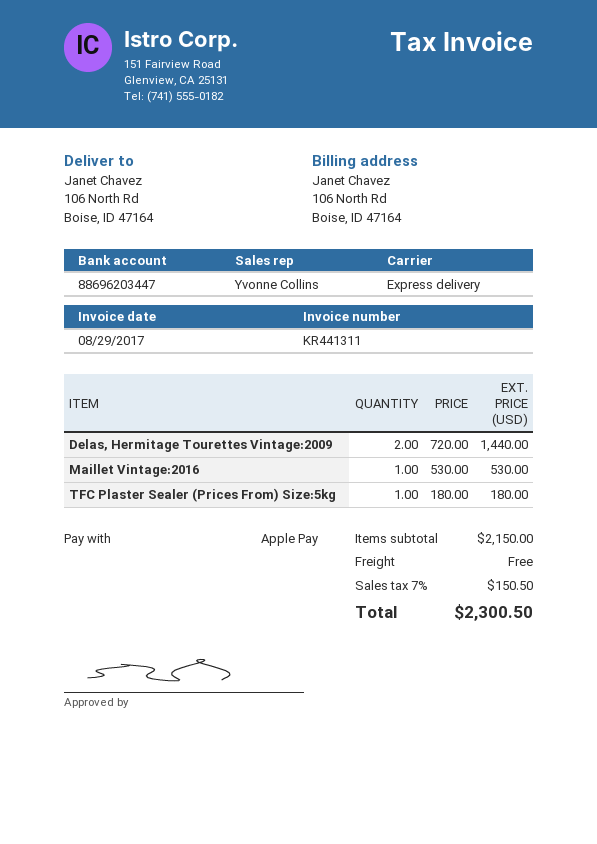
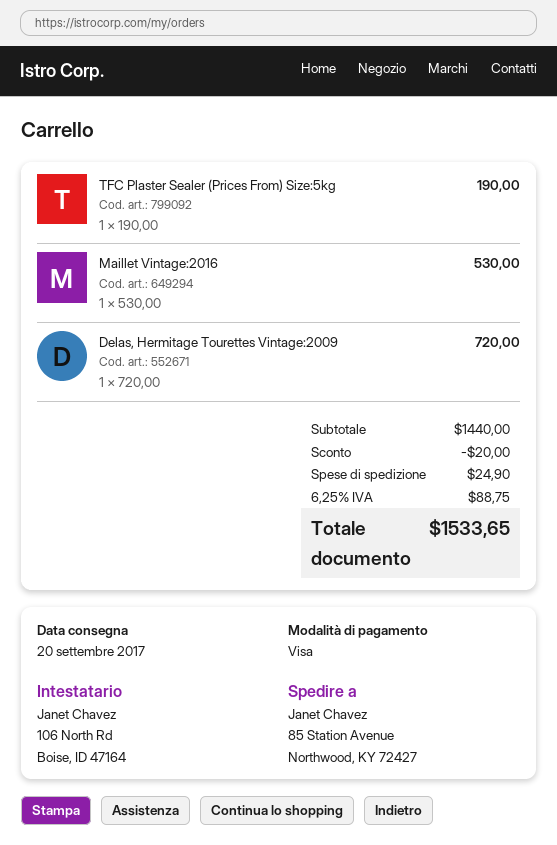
payment method: Apple Pay -> Visa
ship to: 106 North Rd, Boise, ID 47164 -> 85 Station Avenue, Northwood, KY 72427
Delas, Hermitage Tourettes Vintage:2009: 2 x 720.00 = 1440.00 -> 1 x 720.00 = 720.00
TFC Plaster Sealer (Prices From) Size:5kg: 1 x 180.00 = 180.00 -> 1 x 190.00 = 190.00
subtotal: 2150.00 -> 1440.00
discount: none -> 20.00
shipping: 0.00 -> 24.90
tax: 7% = 150.50 -> 6.25% = 88.75
total: 2300.50 -> 1533.65

